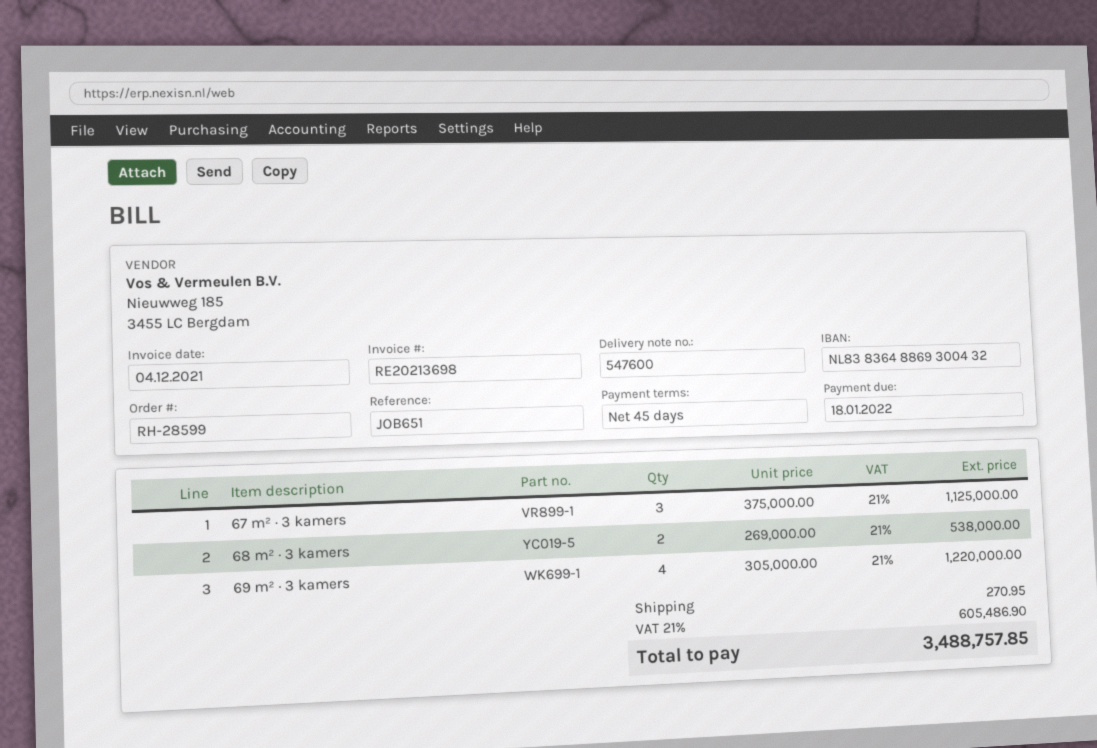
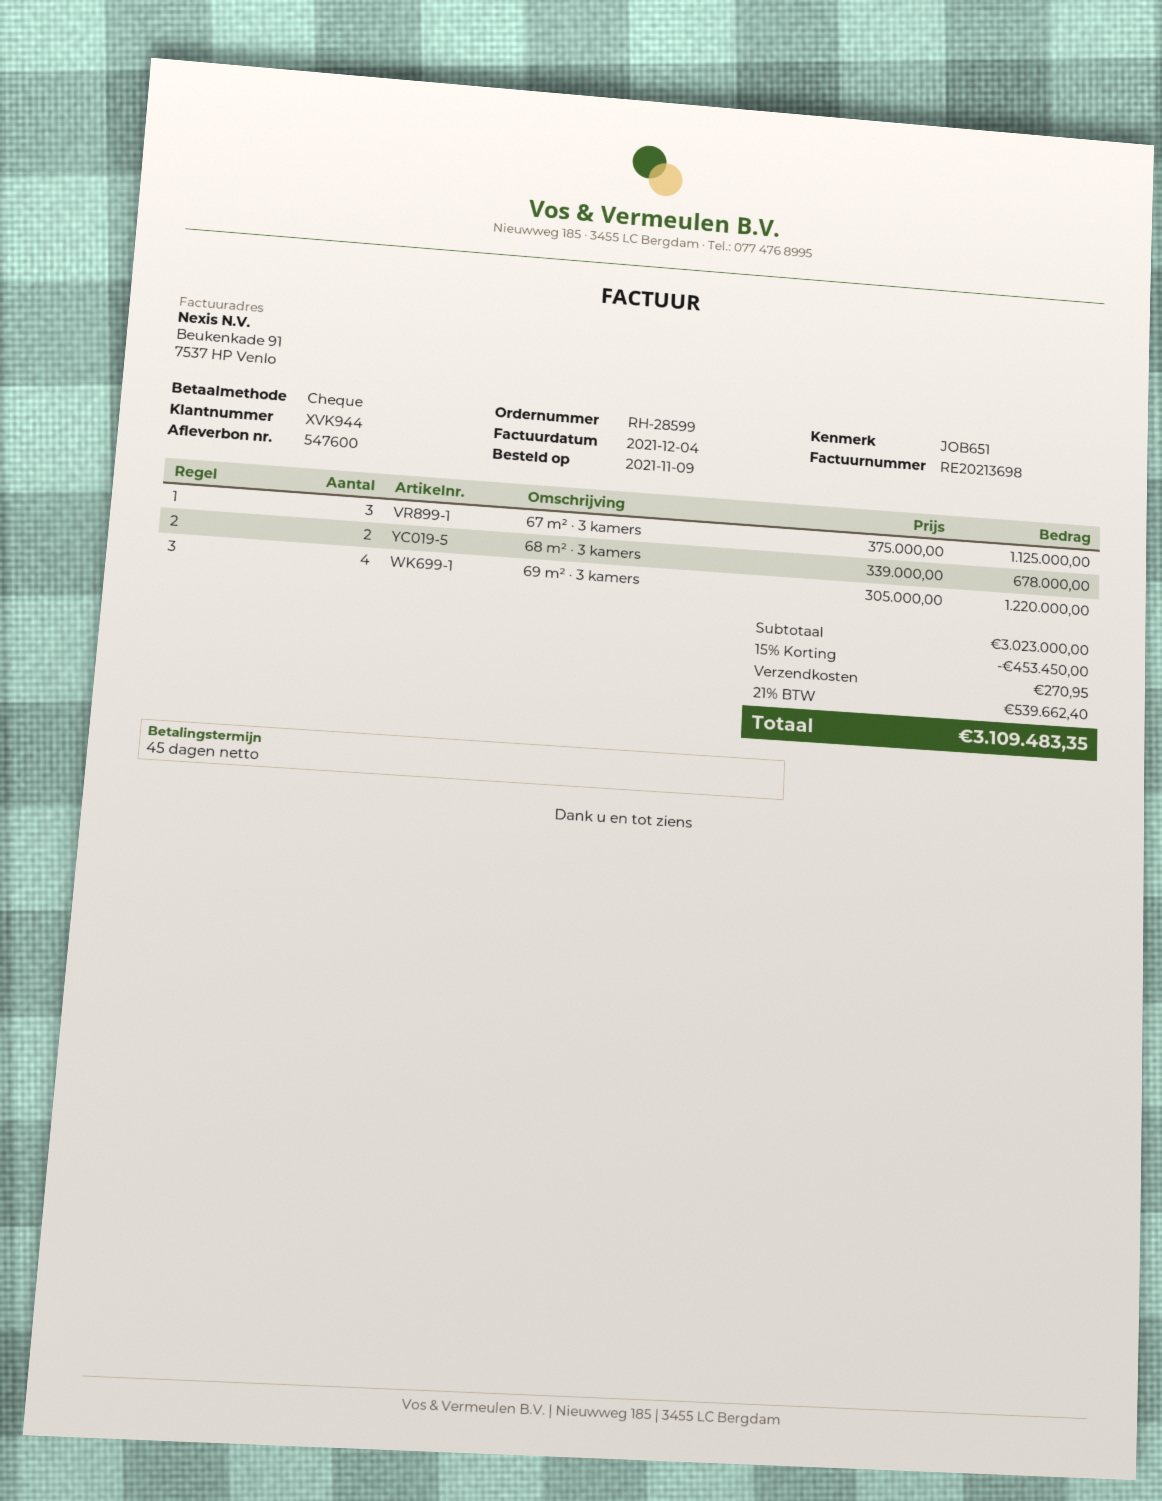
68 m² · 3 kamers: 2 x 269000.00 = 538000.00 -> 2 x 339000.00 = 678000.00
discount: none -> 15% = 453450.00
tax: 21% = 605486.90 -> 21% = 539662.40
total: 3488757.85 -> 3109483.35

